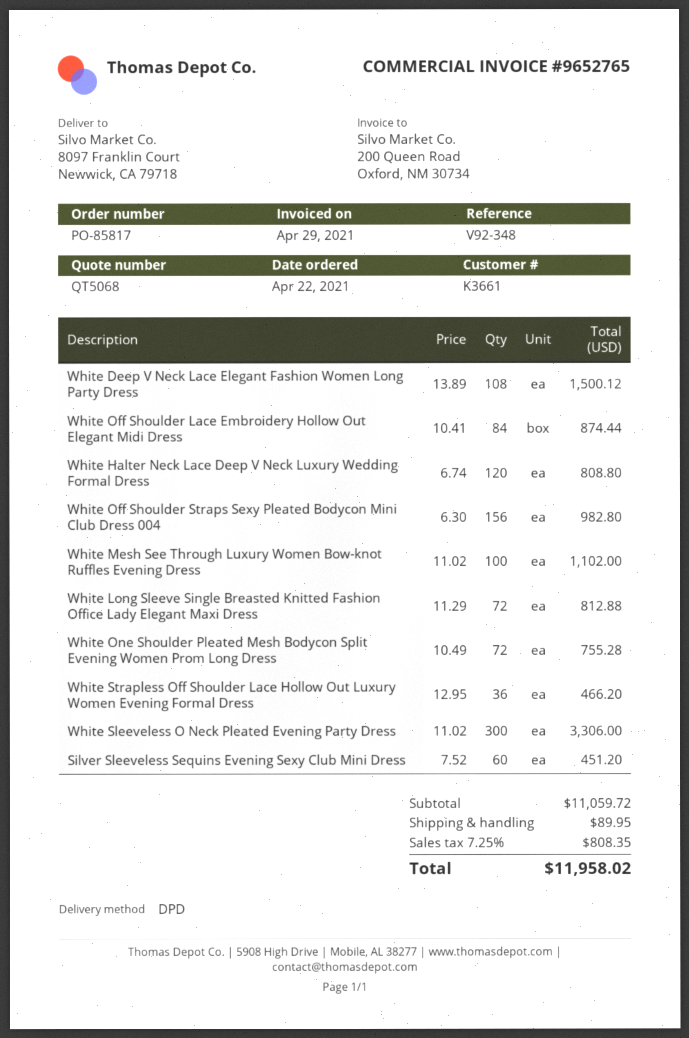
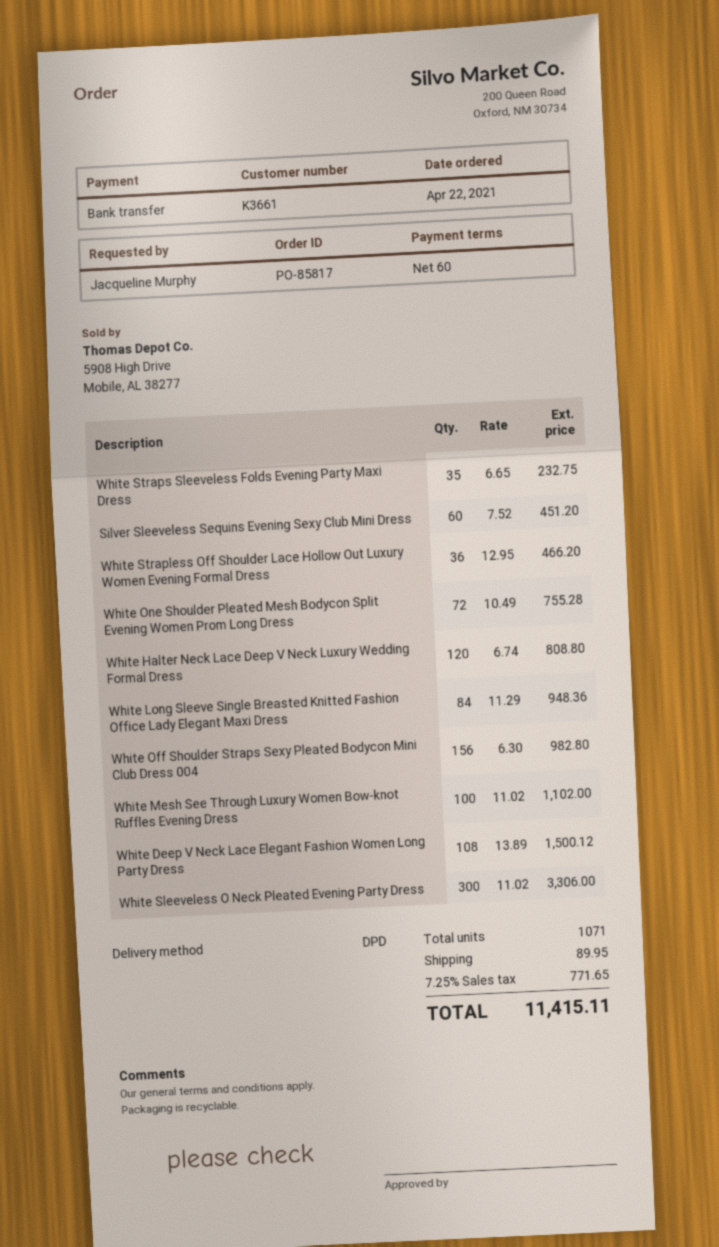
White Off Shoulder Lace Embroidery Hollow Out Elegant Midi Dress: 84 x 10.41 = 874.44 -> none
White Long Sleeve Single Breasted Knitted Fashion Office Lady Elegant Maxi Dress: 72 x 11.29 = 812.88 -> 84 x 11.29 = 948.36
White Straps Sleeveless Folds Evening Party Maxi Dress: none -> 35 x 6.65 = 232.75
tax: 7.25% = 808.35 -> 7.25% = 771.65
total: 11958.02 -> 11415.11

